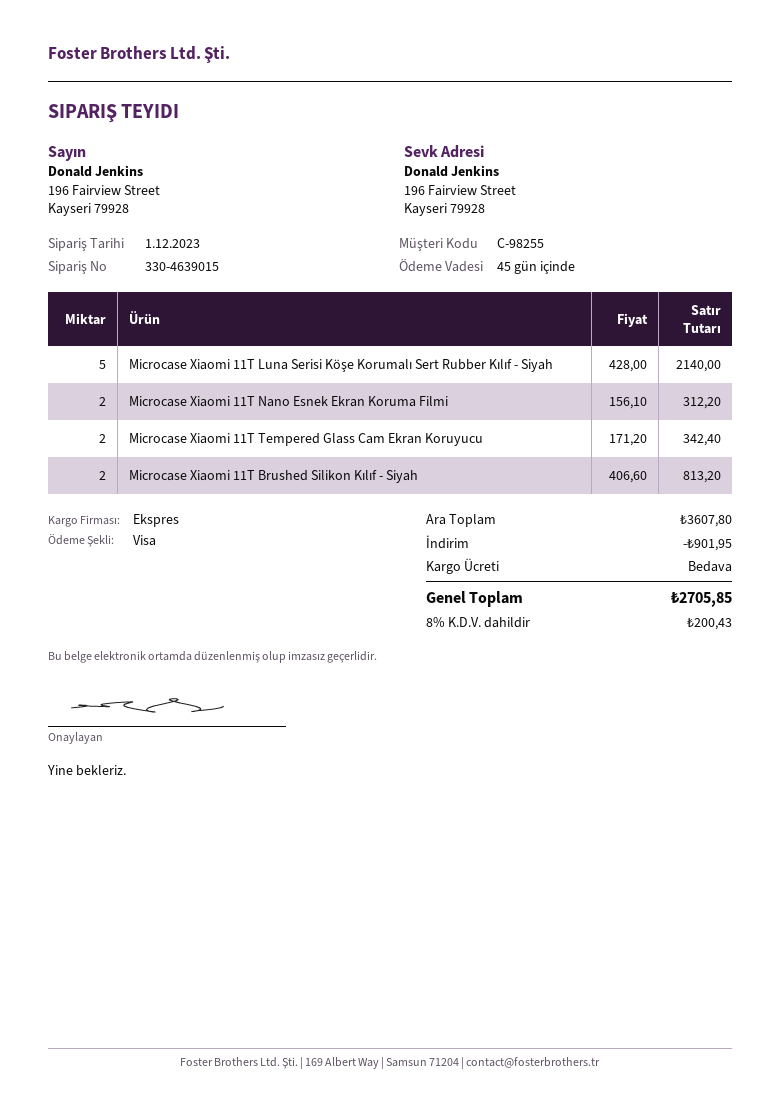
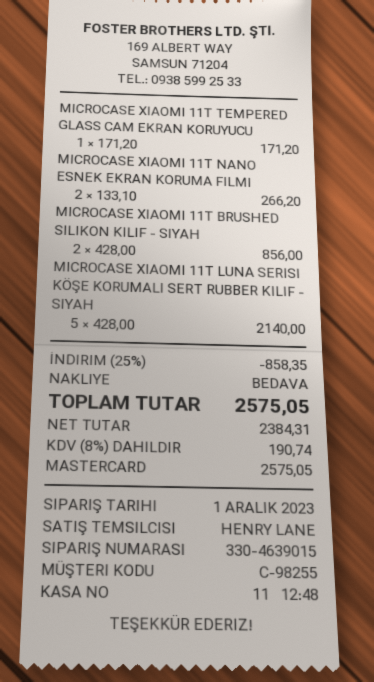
payment method: Visa -> Mastercard
Microcase Xiaomi 11T Nano Esnek Ekran Koruma Filmi: 2 x 156.10 = 312.20 -> 2 x 133.10 = 266.20
Microcase Xiaomi 11T Tempered Glass Cam Ekran Koruyucu: 2 x 171.20 = 342.40 -> 1 x 171.20 = 171.20
Microcase Xiaomi 11T Brushed Silikon Kılıf - Siyah: 2 x 406.60 = 813.20 -> 2 x 428.00 = 856.00
discount: 901.95 -> 858.35
tax: 8% = 200.43 -> 8% = 190.74
total: 2705.85 -> 2575.05

